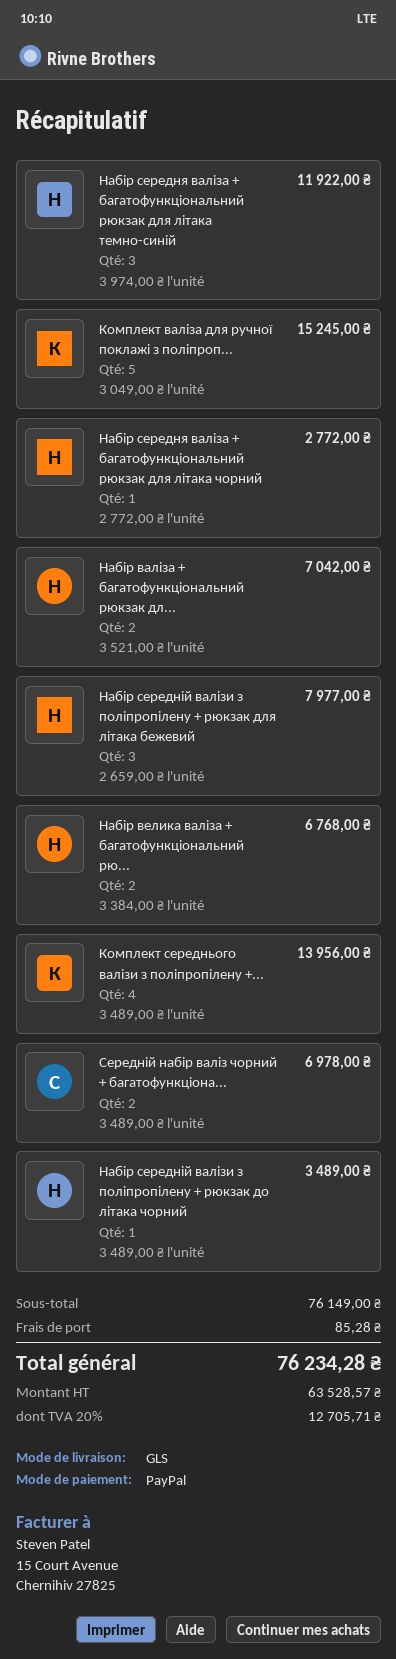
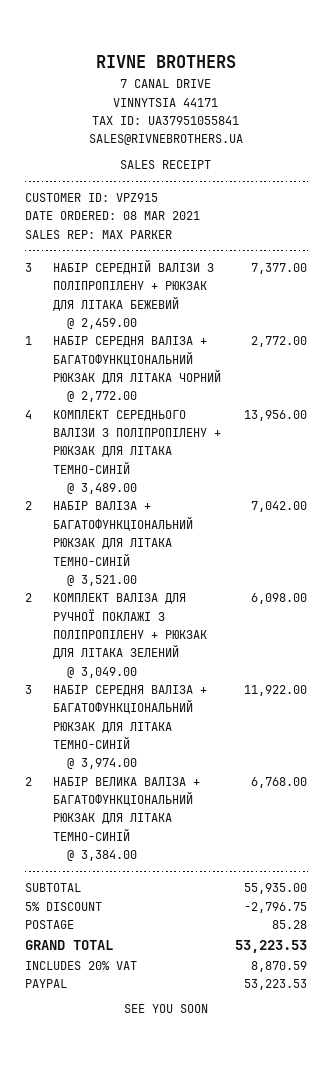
Комплект валіза для ручної поклажі з поліпроп...: 5 x 3049.00 = 15245.00 -> 2 x 3049.00 = 6098.00
Набір середній валізи з поліпропілену + рюкзак для літака бежевий: 3 x 2659.00 = 7977.00 -> 3 x 2459.00 = 7377.00
Середній набір валіз чорний + багатофункціона...: 2 x 3489.00 = 6978.00 -> none
Набір середній валізи з поліпропілену + рюкзак до літака чорний: 1 x 3489.00 = 3489.00 -> none
subtotal: 76149.00 -> 55935.00
discount: none -> 5% = 2796.75
tax: 20% = 12705.71 -> 20% = 8870.59
total: 76234.28 -> 53223.53

